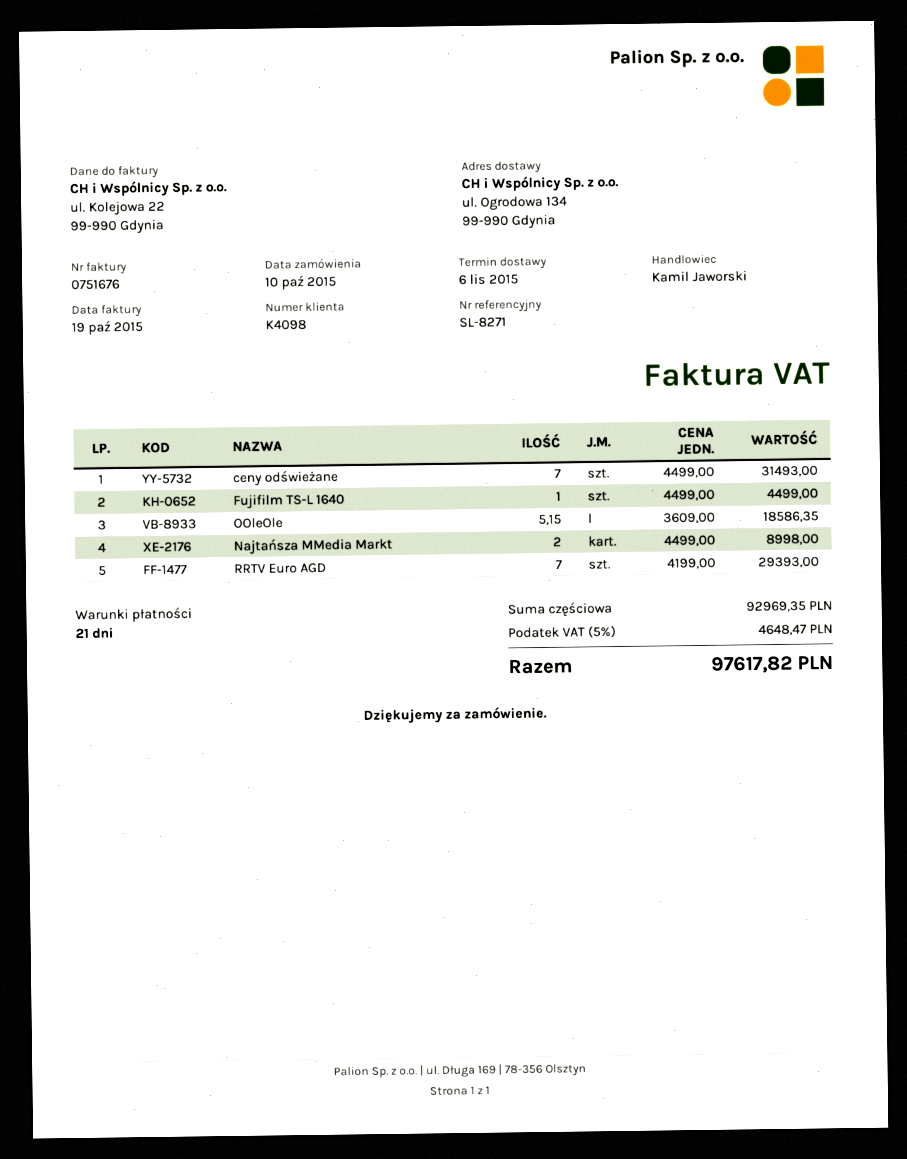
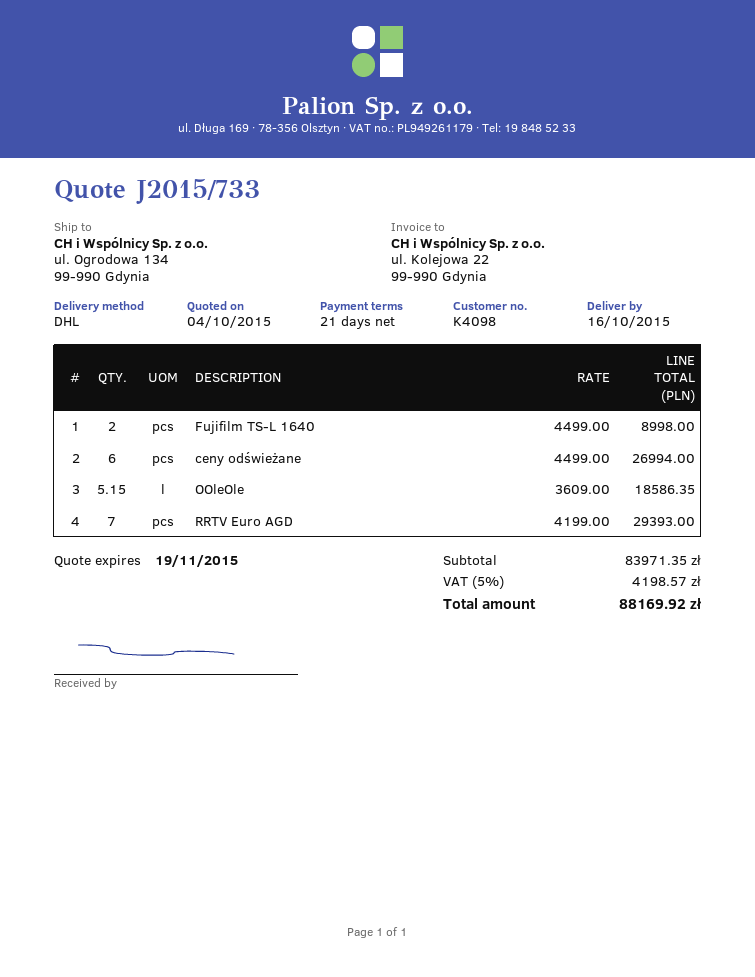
delivery date: 2015-11-06 -> 2015-10-16
ceny odświeżane: 7 x 4499.00 = 31493.00 -> 6 x 4499.00 = 26994.00
Fujifilm TS-L 1640: 1 x 4499.00 = 4499.00 -> 2 x 4499.00 = 8998.00
Najtańsza MMedia Markt: 2 x 4499.00 = 8998.00 -> none
subtotal: 92969.35 -> 83971.35
tax: 5% = 4648.47 -> 5% = 4198.57
total: 97617.82 -> 88169.92

